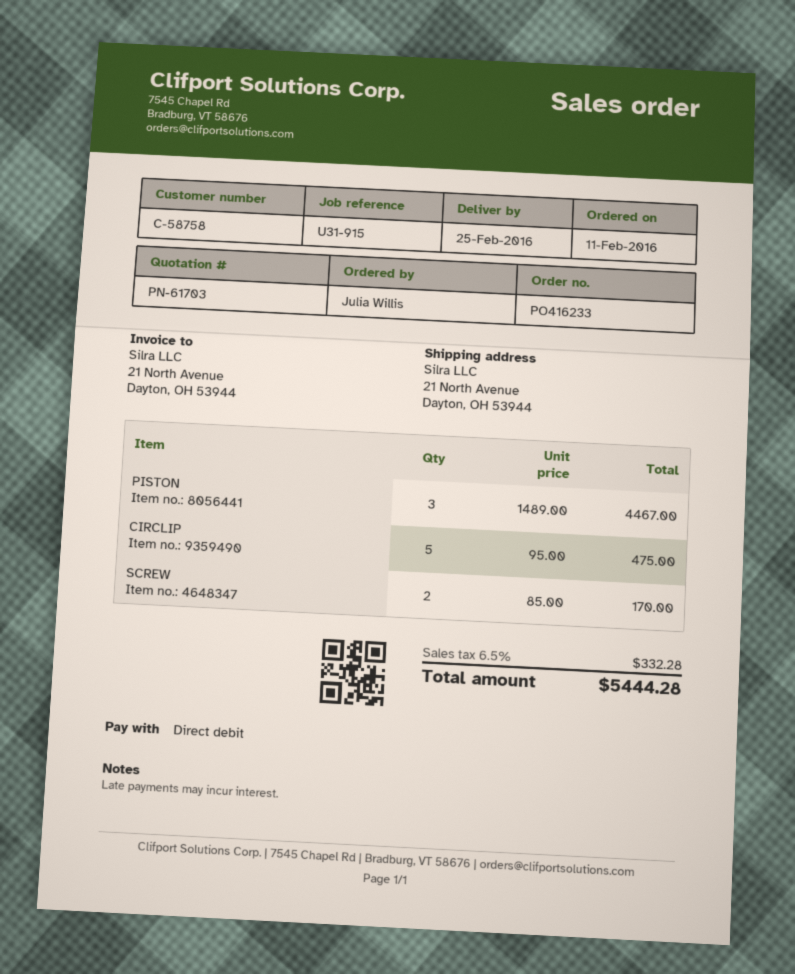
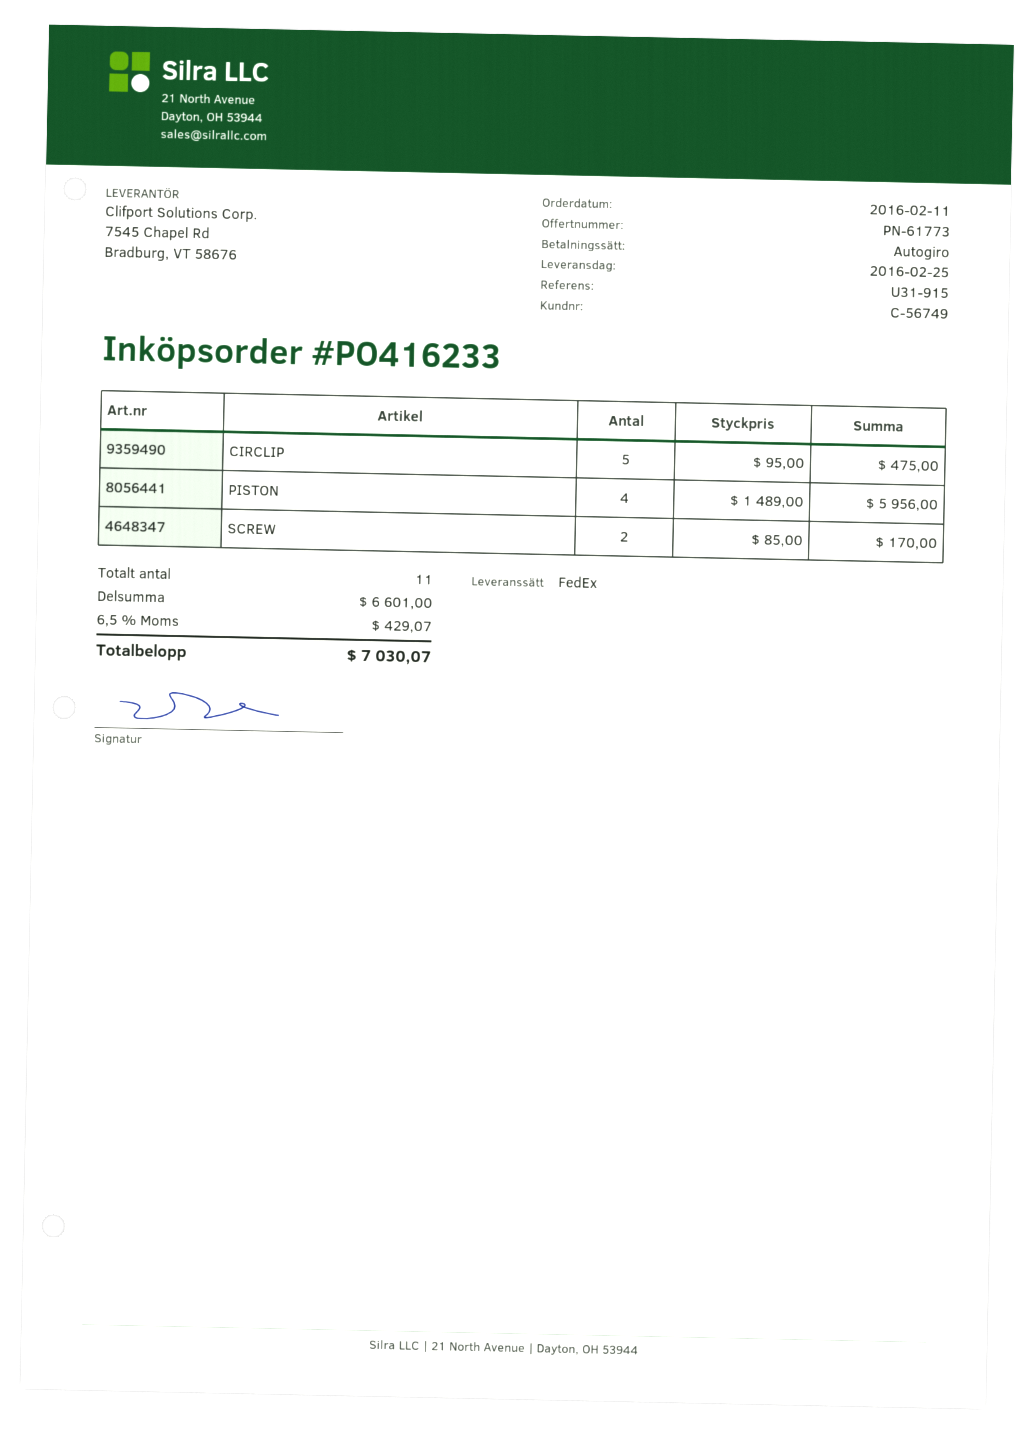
quote number: PN-61703 -> PN-61773
customer number: C-58758 -> C-56749
PISTON: 3 x 1489.00 = 4467.00 -> 4 x 1489.00 = 5956.00
tax: 6.5% = 332.28 -> 6.5% = 429.07
total: 5444.28 -> 7030.07

